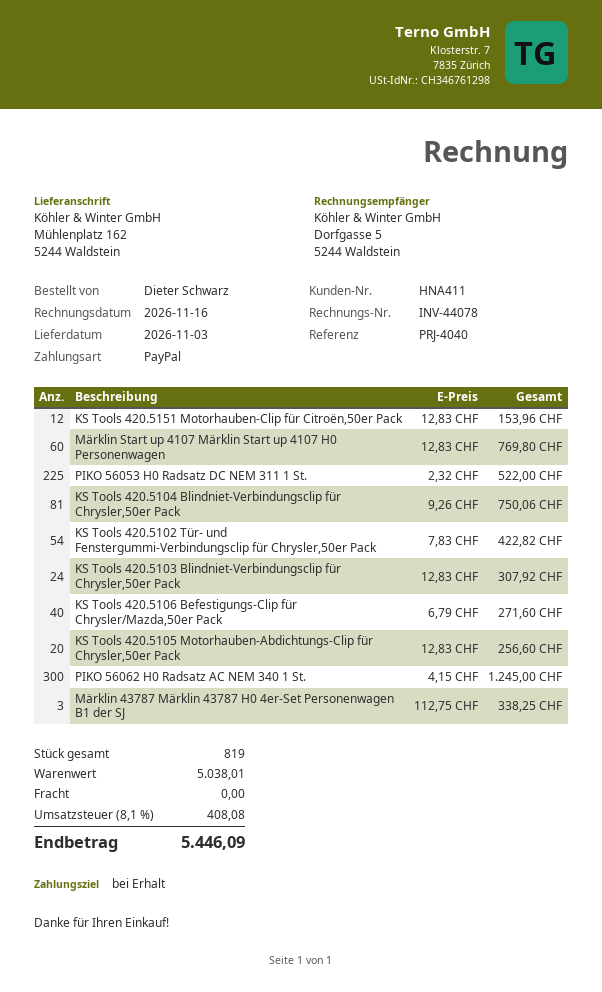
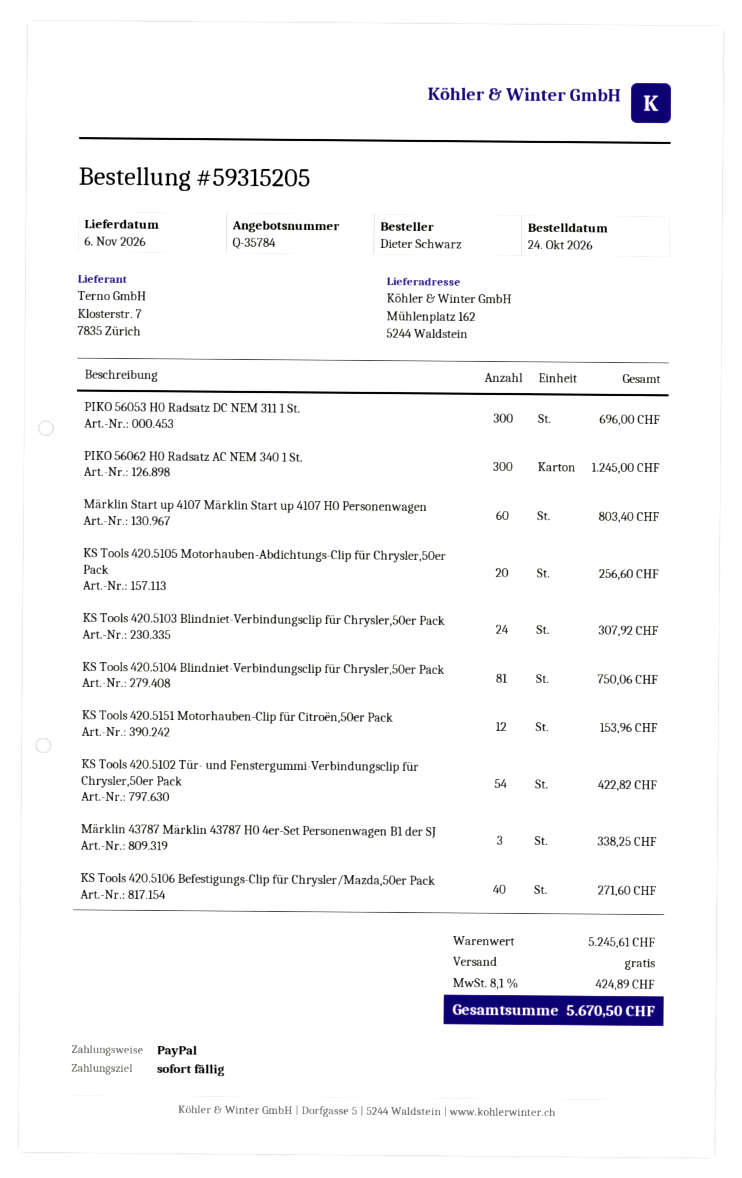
delivery date: 2026-11-03 -> 2026-11-06
Märklin Start up 4107 Märklin Start up 4107 H0 Personenwagen: 60 for 769.80 -> 60 for 803.40
PIKO 56053 H0 Radsatz DC NEM 311 1 St.: 225 for 522.00 -> 300 for 696.00
subtotal: 5038.01 -> 5245.61
tax: 8.1% = 408.08 -> 8.1% = 424.89
total: 5446.09 -> 5670.50

